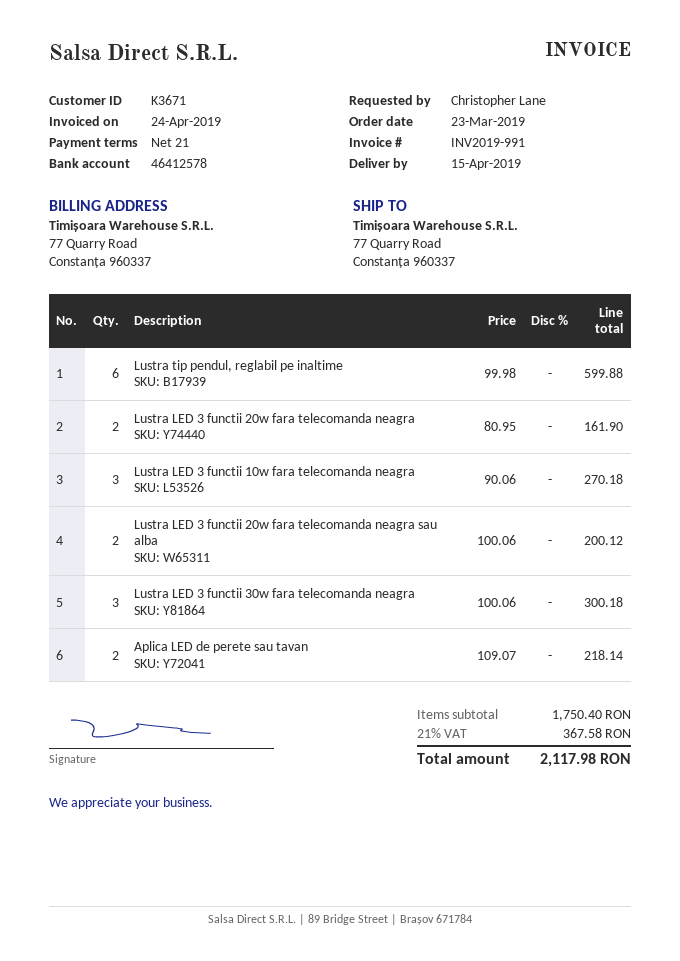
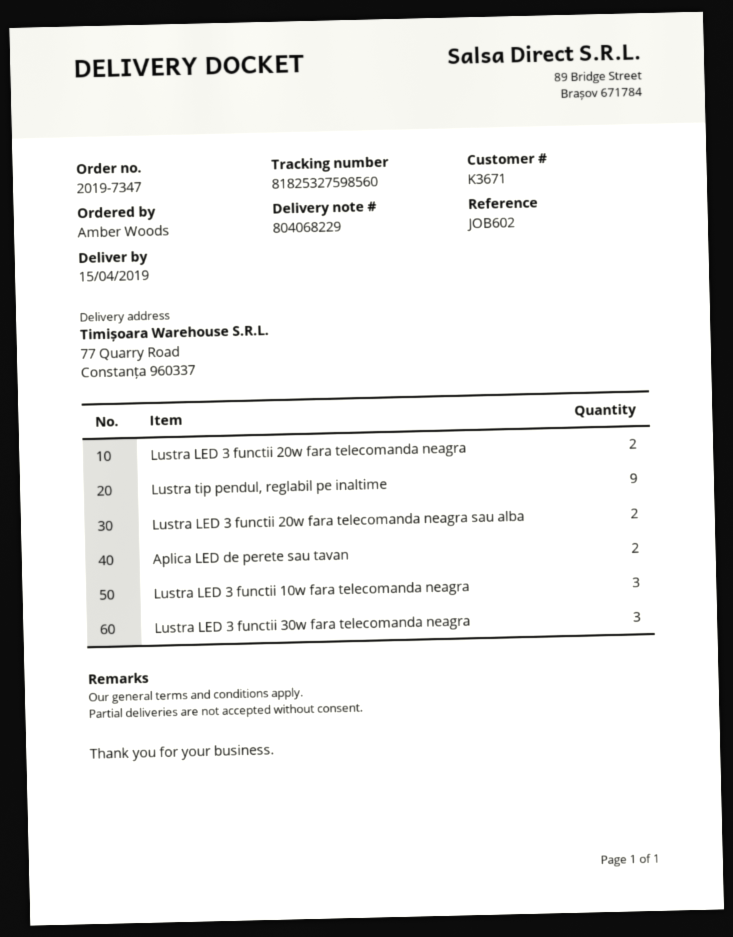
ordered by: Christopher Lane -> Amber Woods
Lustra tip pendul, reglabil pe inaltime: 6 -> 9

